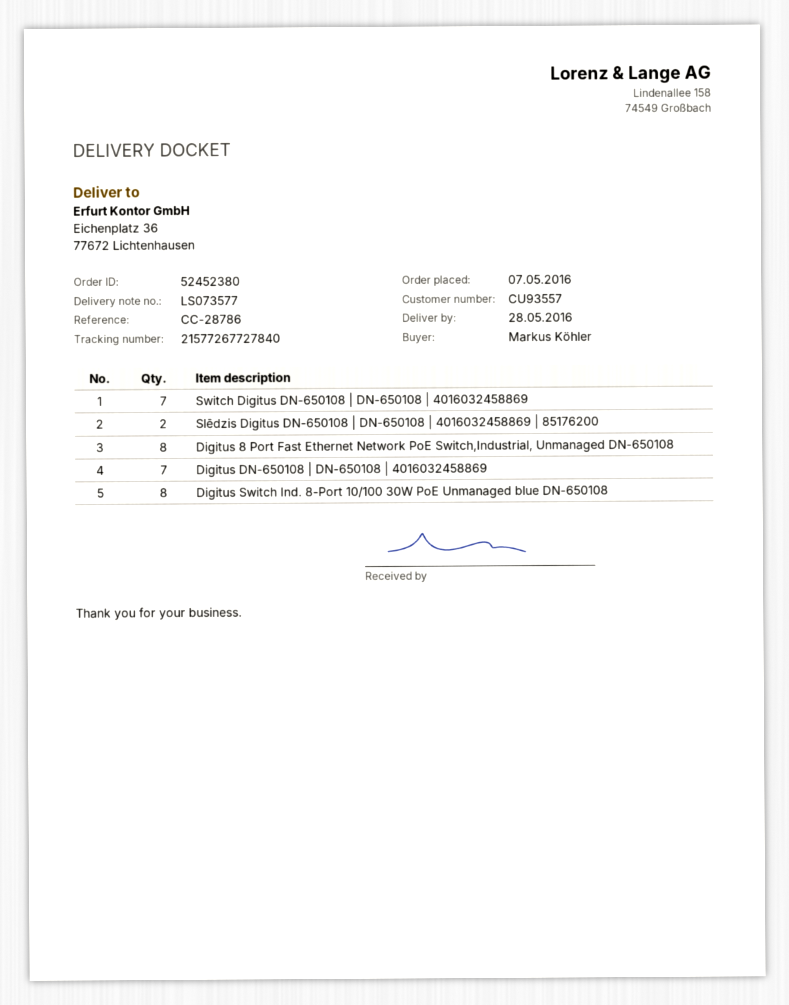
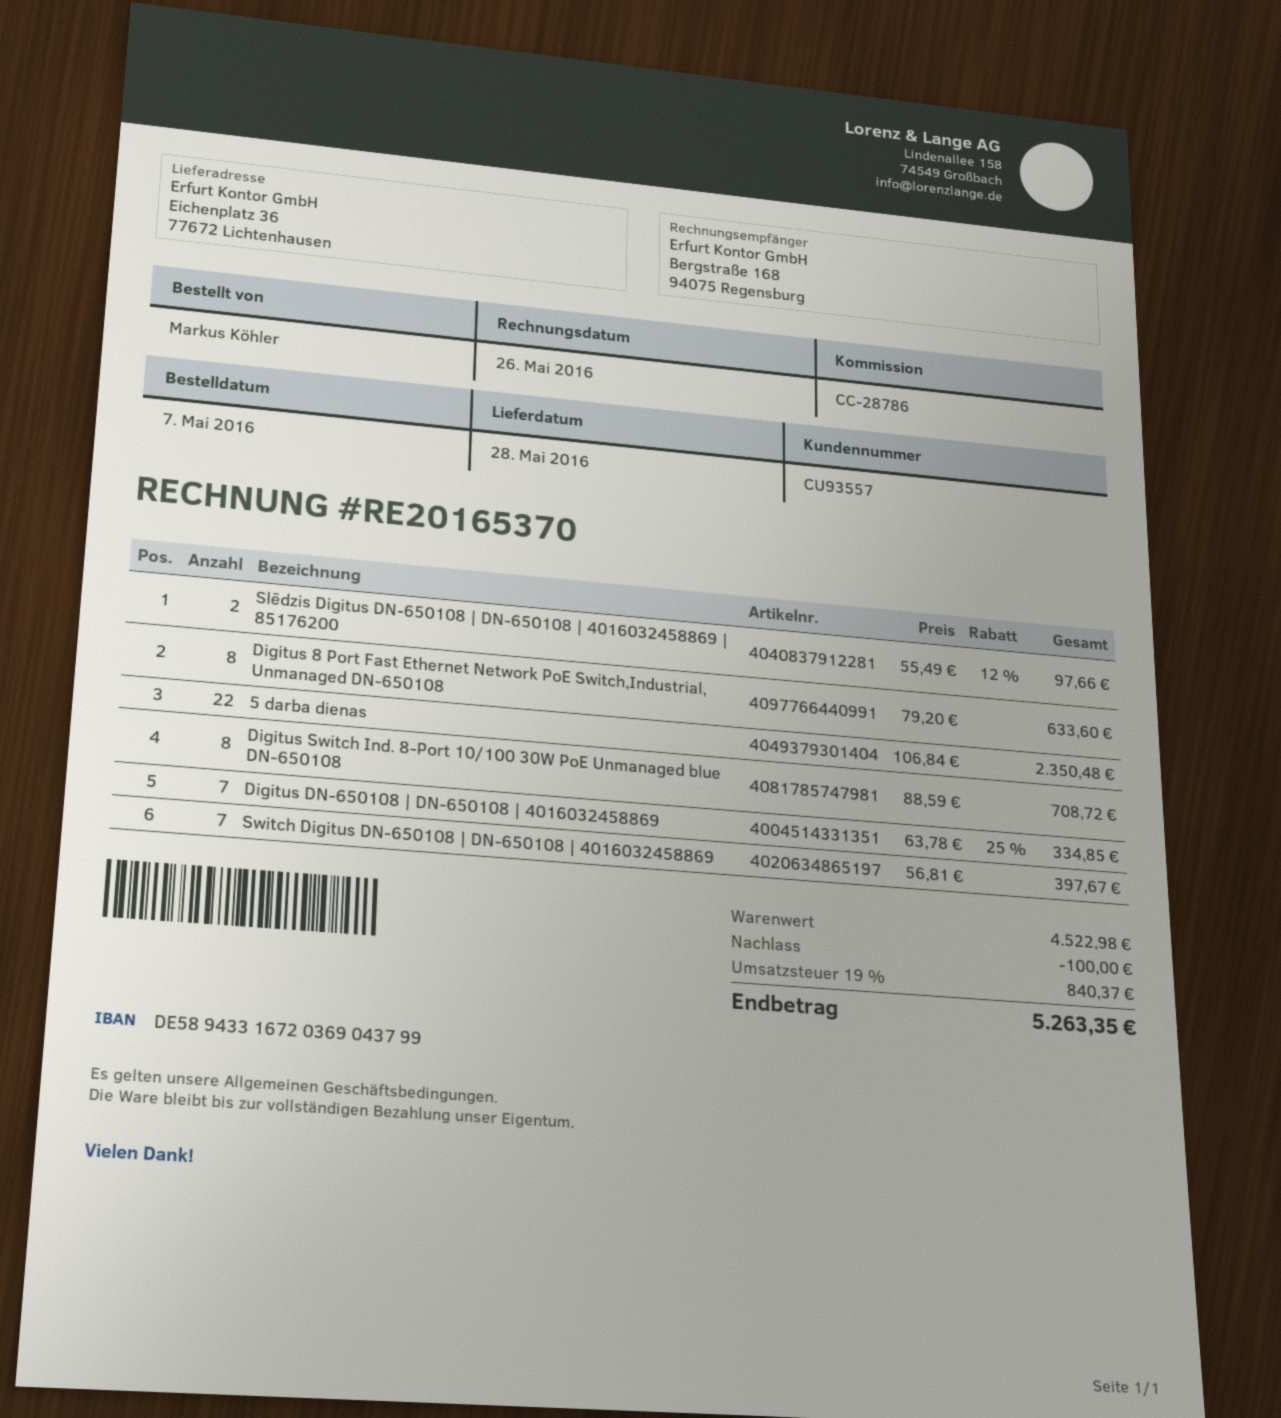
5 darba dienas: none -> 22

